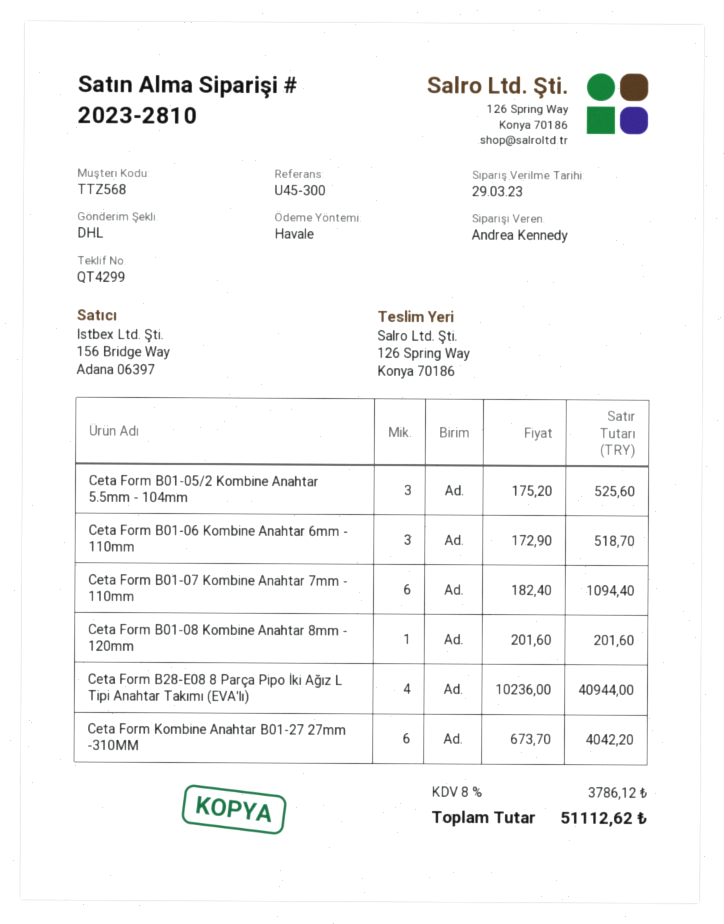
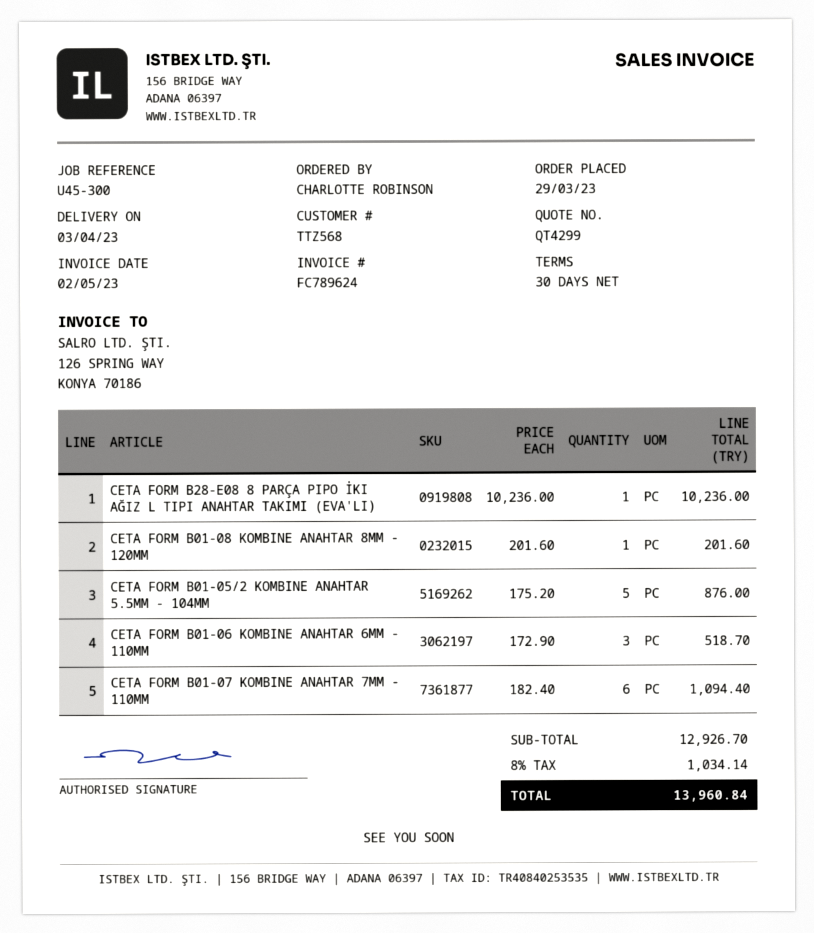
ordered by: Andrea Kennedy -> CHARLOTTE ROBINSON
Ceta Form B01-05/2 Kombine Anahtar 5.5mm - 104mm: 3 x 175.20 = 525.60 -> 5 x 175.20 = 876.00
Ceta Form B28-E08 8 Parça Pipo İki Ağız L Tipi Anahtar Takımı (EVA'lı): 4 x 10236.00 = 40944.00 -> 1 x 10236.00 = 10236.00
Ceta Form Kombine Anahtar B01-27 27mm -310MM: 6 x 673.70 = 4042.20 -> none
tax: 8% = 3786.12 -> 8% = 1034.14
total: 51112.62 -> 13960.84

